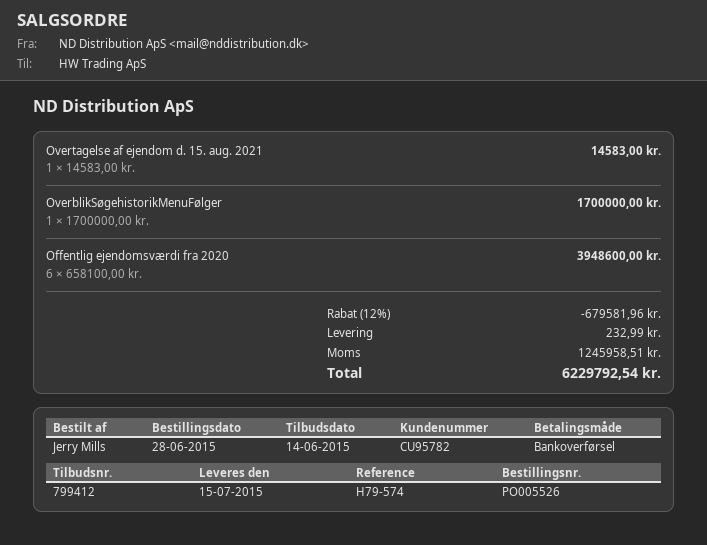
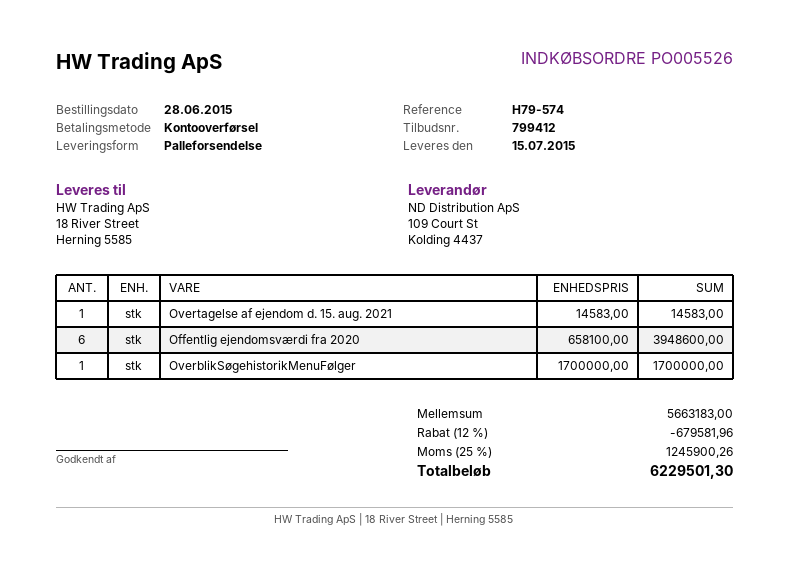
shipping: 232.99 -> none
tax: 1245958.51 -> 1245900.26
total: 6229792.54 -> 6229501.30

